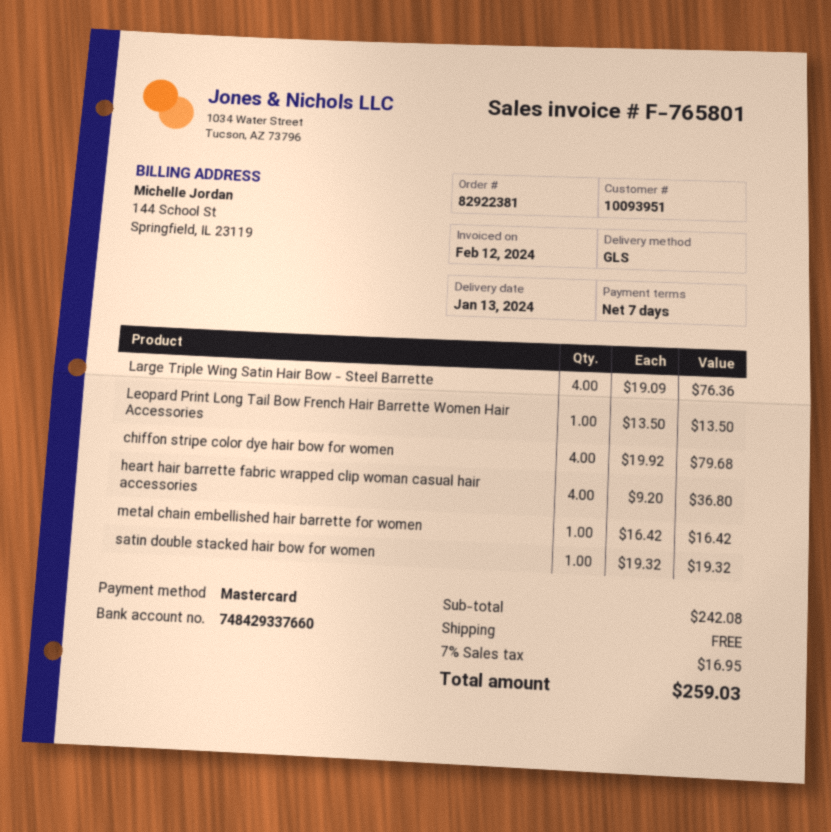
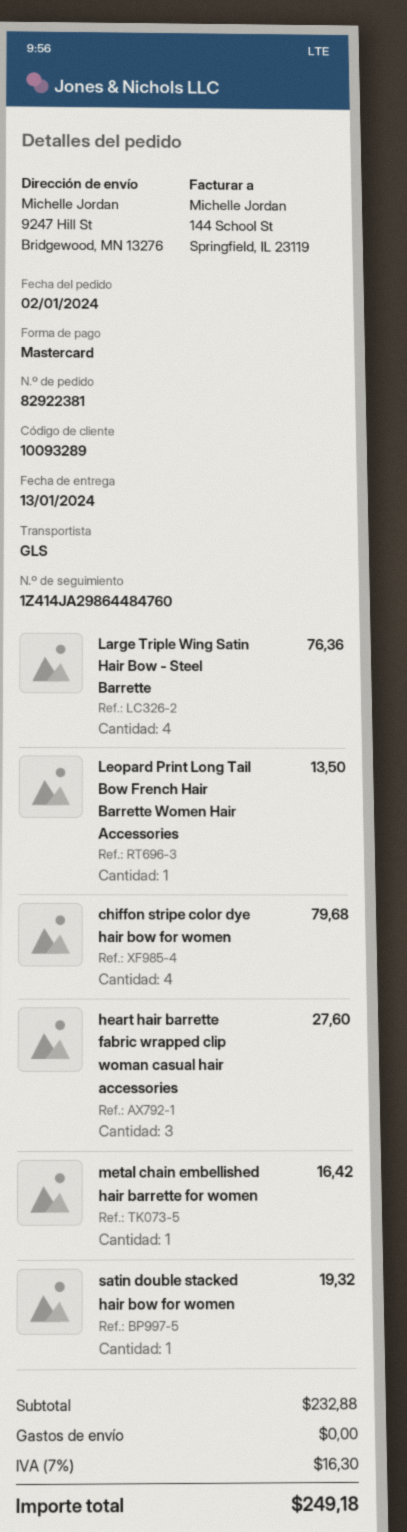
customer number: 10093951 -> 10093289
heart hair barrette fabric wrapped clip woman casual hair accessories: 4 for 36.80 -> 3 for 27.60
subtotal: 242.08 -> 232.88
tax: 7% = 16.95 -> 7% = 16.30
total: 259.03 -> 249.18

